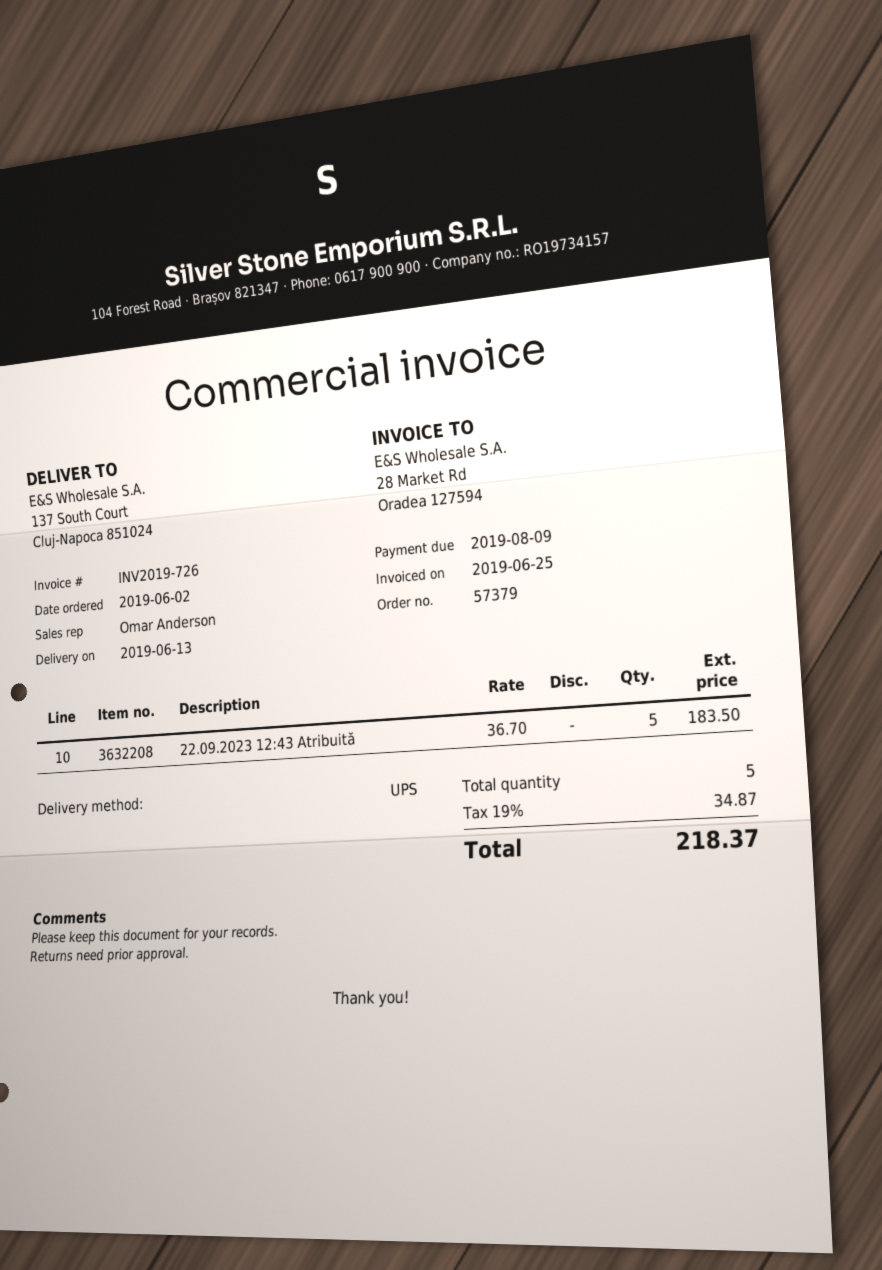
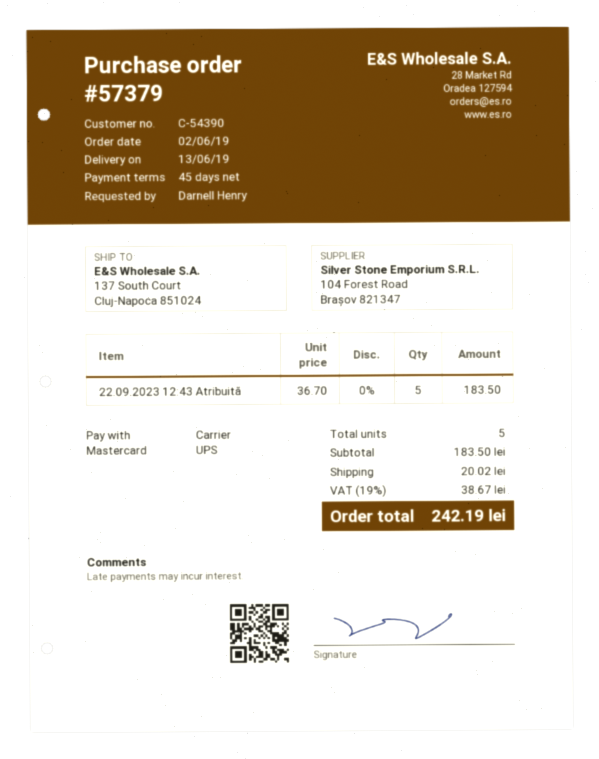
shipping: none -> 20.02
tax: 19% = 34.87 -> 19% = 38.67
total: 218.37 -> 242.19

